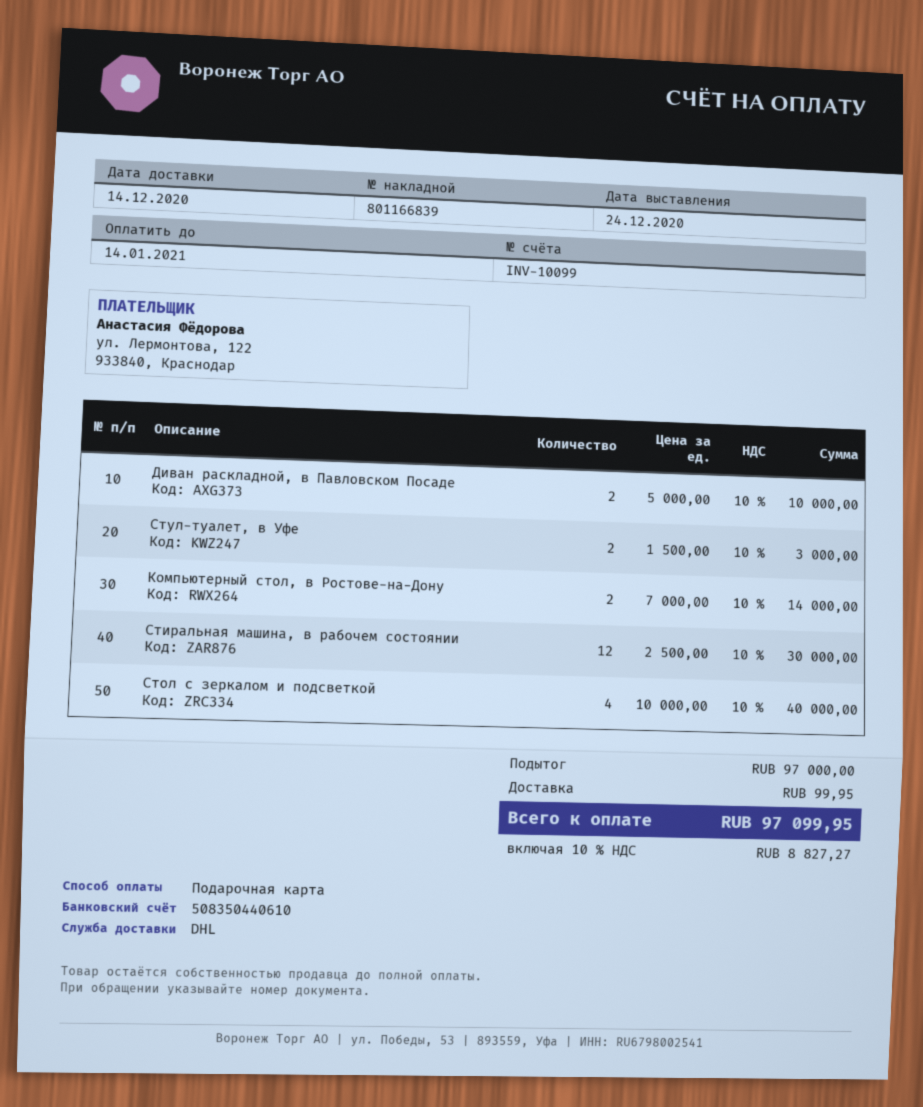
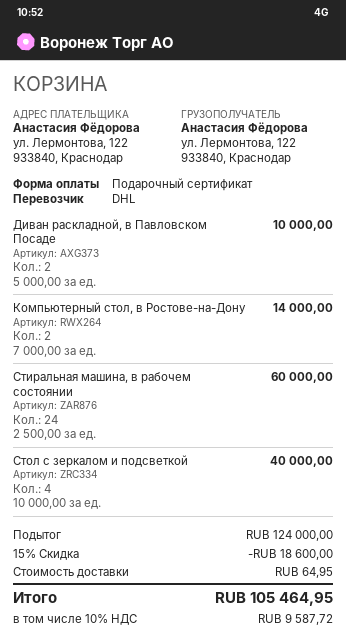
Стул-туалет, в Уфе: 2 x 1500.00 = 3000.00 -> none
Стиральная машина, в рабочем состоянии: 12 x 2500.00 = 30000.00 -> 24 x 2500.00 = 60000.00
subtotal: 97000.00 -> 124000.00
discount: none -> 15% = 18600.00
shipping: 99.95 -> 64.95
tax: 10% = 8827.27 -> 10% = 9587.72
total: 97099.95 -> 105464.95

